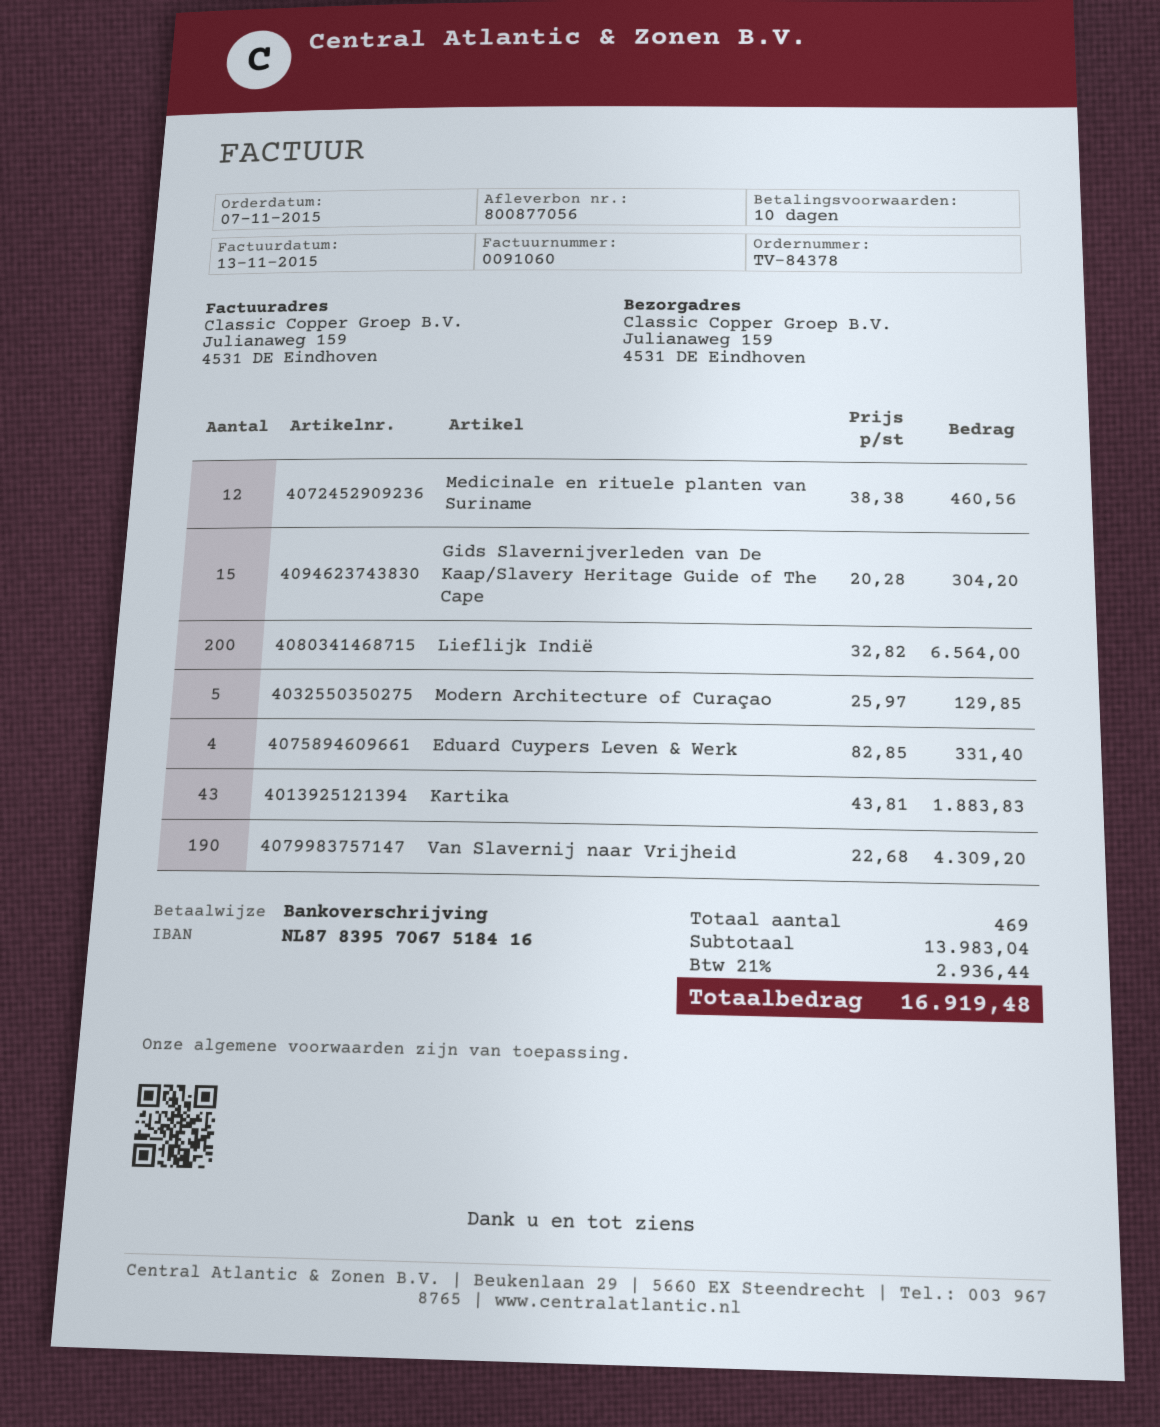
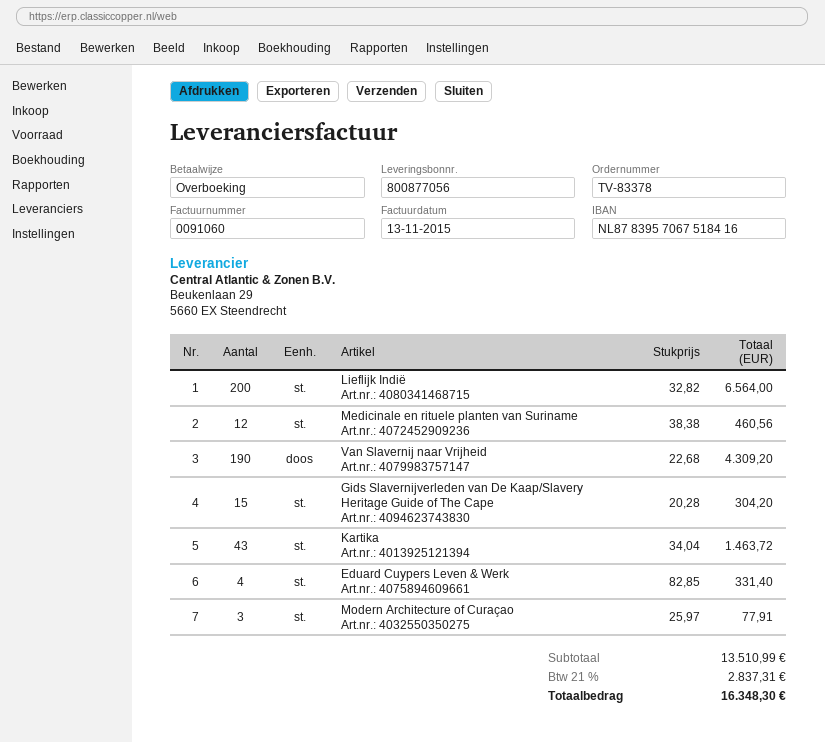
order number: TV-84378 -> TV-83378
Modern Architecture of Curaçao: 5 x 25.97 = 129.85 -> 3 x 25.97 = 77.91
Kartika: 43 x 43.81 = 1883.83 -> 43 x 34.04 = 1463.72
subtotal: 13983.04 -> 13510.99
tax: 21% = 2936.44 -> 21% = 2837.31
total: 16919.48 -> 16348.30

